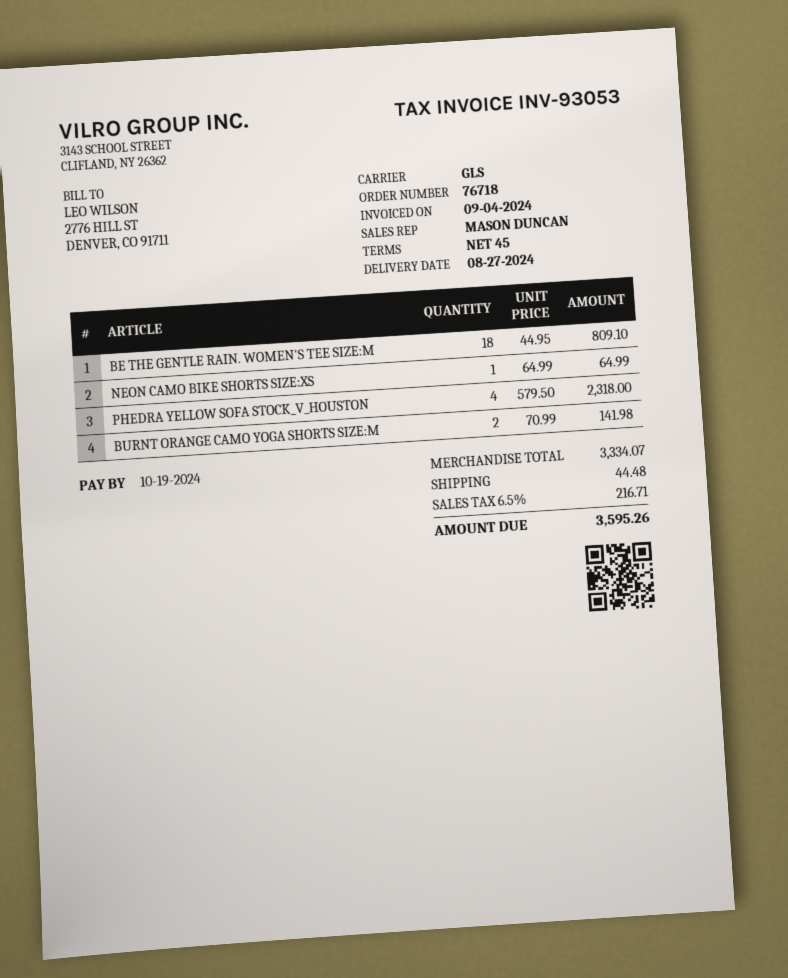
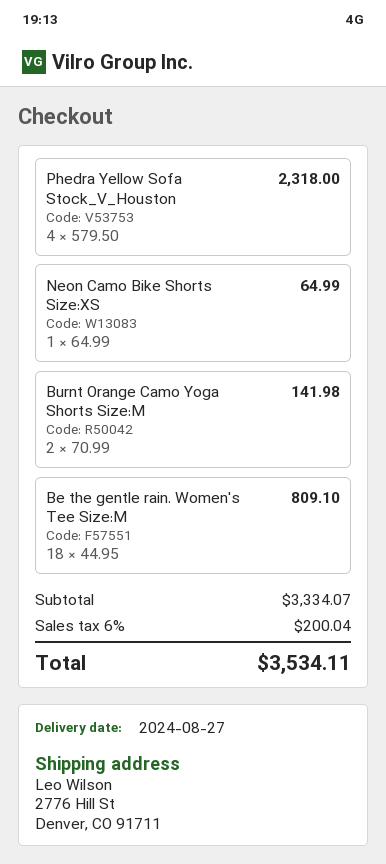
shipping: 44.48 -> none
tax: 6.5% = 216.71 -> 6% = 200.04
total: 3595.26 -> 3534.11

